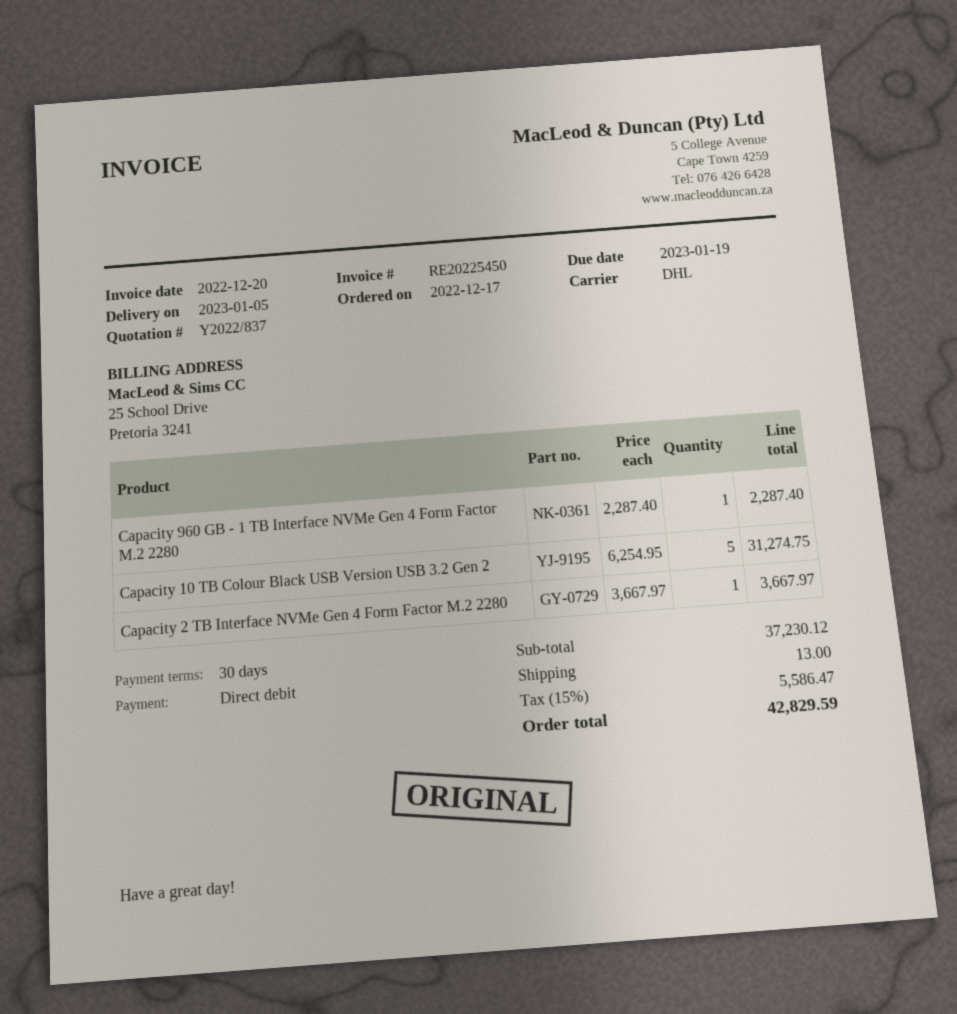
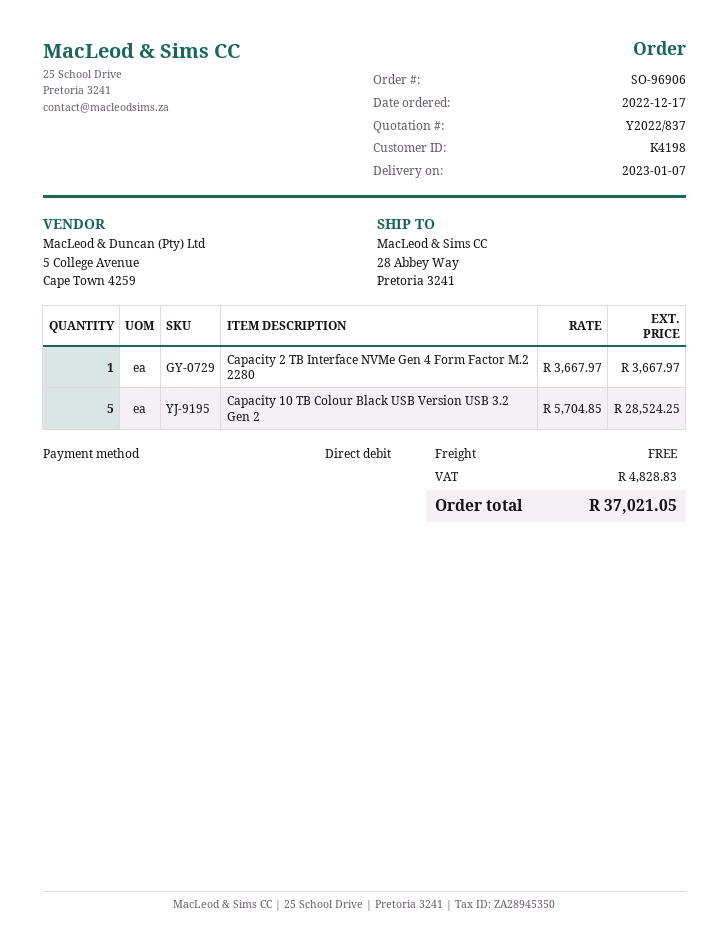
delivery date: 2023-01-05 -> 2023-01-07
Capacity 960 GB - 1 TB Interface NVMe Gen 4 Form Factor M.2 2280: 1 x 2287.40 = 2287.40 -> none
Capacity 10 TB Colour Black USB Version USB 3.2 Gen 2: 5 x 6254.95 = 31274.75 -> 5 x 5704.85 = 28524.25
shipping: 13.00 -> 0.00
tax: 5586.47 -> 4828.83
total: 42829.59 -> 37021.05

